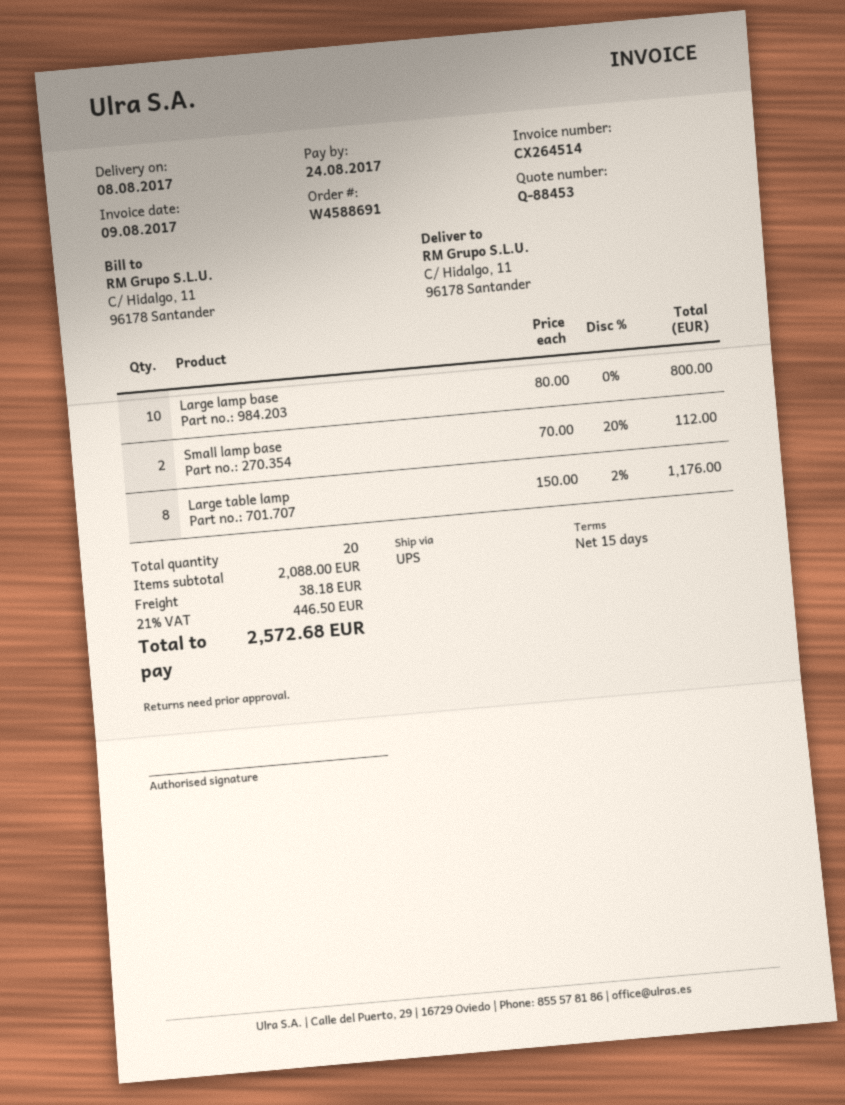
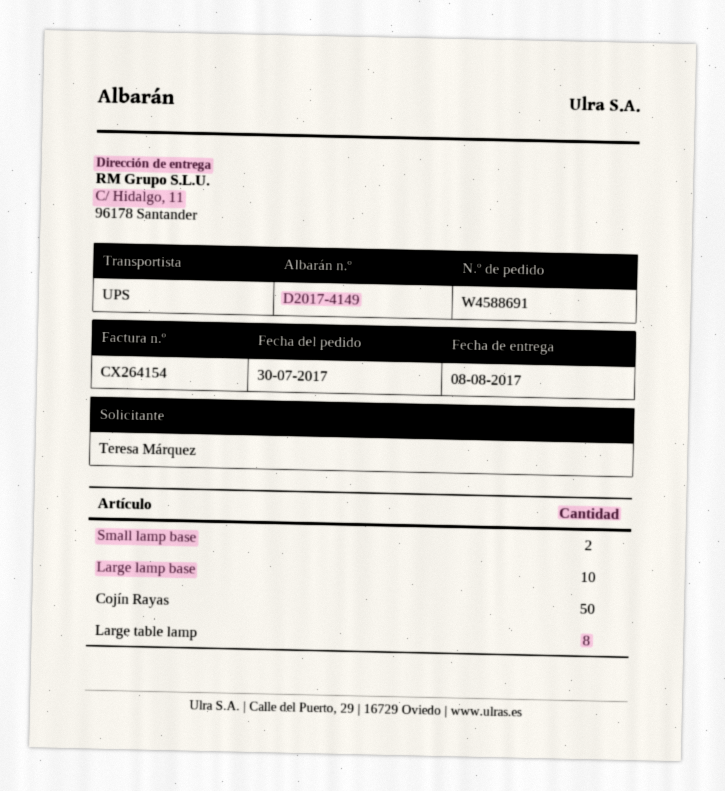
invoice number: CX264514 -> CX264154
Cojín Rayas: none -> 50

